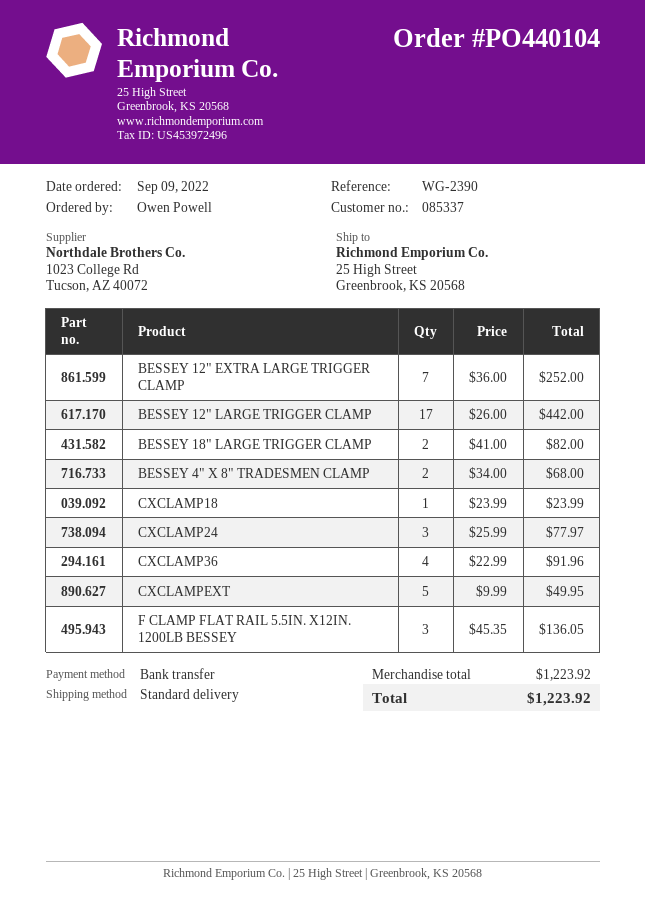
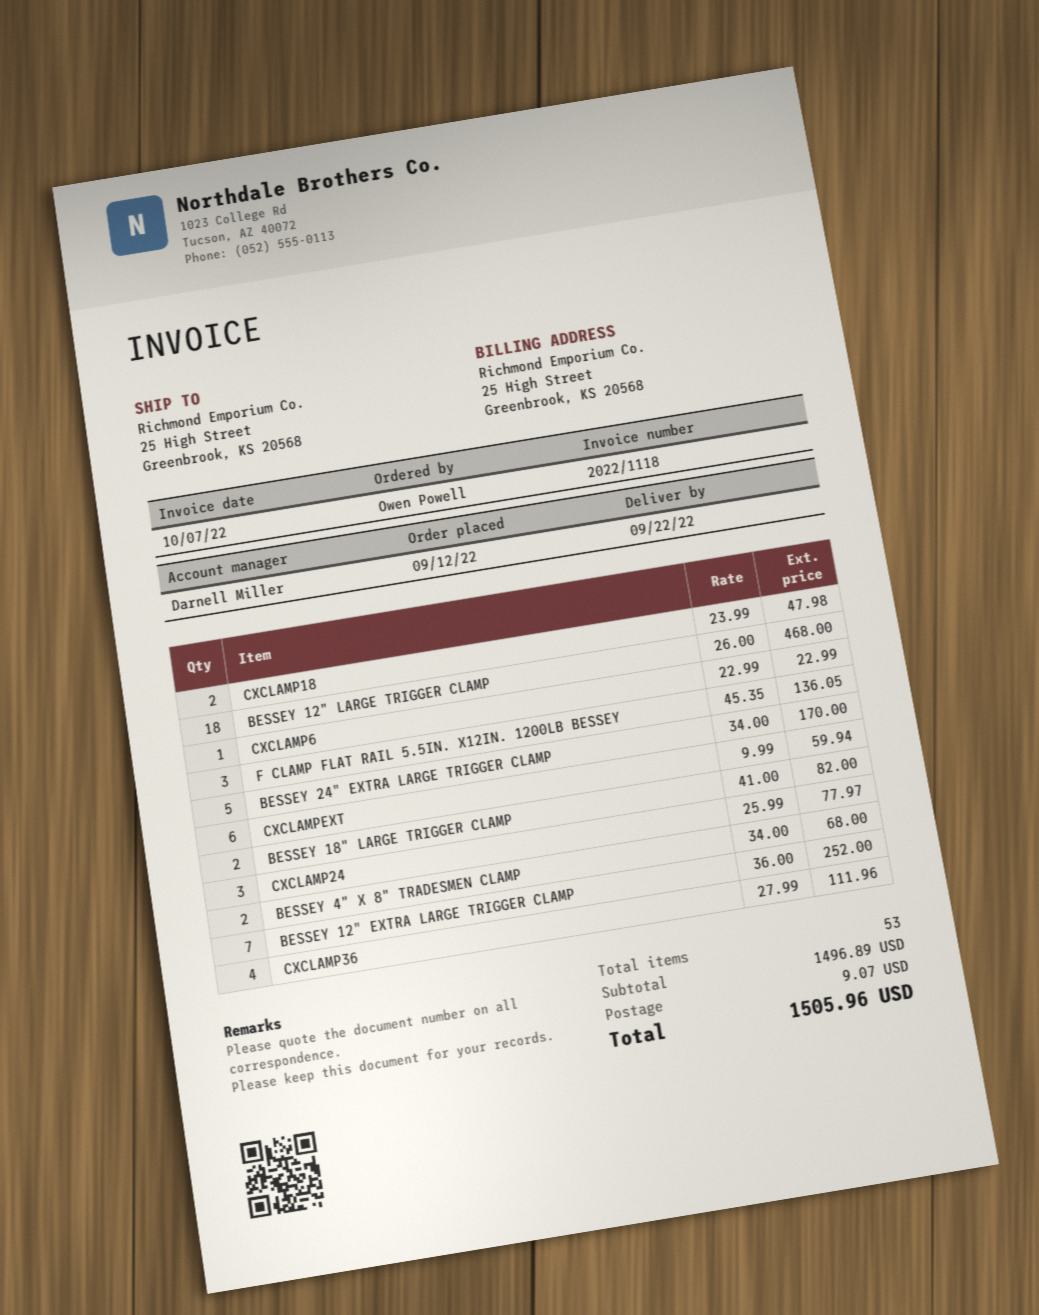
order date: 2022-09-09 -> 2022-09-12
BESSEY 12" LARGE TRIGGER CLAMP: 17 x 26.00 = 442.00 -> 18 x 26.00 = 468.00
CXCLAMP18: 1 x 23.99 = 23.99 -> 2 x 23.99 = 47.98
CXCLAMP36: 4 x 22.99 = 91.96 -> 4 x 27.99 = 111.96
CXCLAMPEXT: 5 x 9.99 = 49.95 -> 6 x 9.99 = 59.94
CXCLAMP6: none -> 1 x 22.99 = 22.99
BESSEY 24" EXTRA LARGE TRIGGER CLAMP: none -> 5 x 34.00 = 170.00
subtotal: 1223.92 -> 1496.89
shipping: none -> 9.07
total: 1223.92 -> 1505.96

